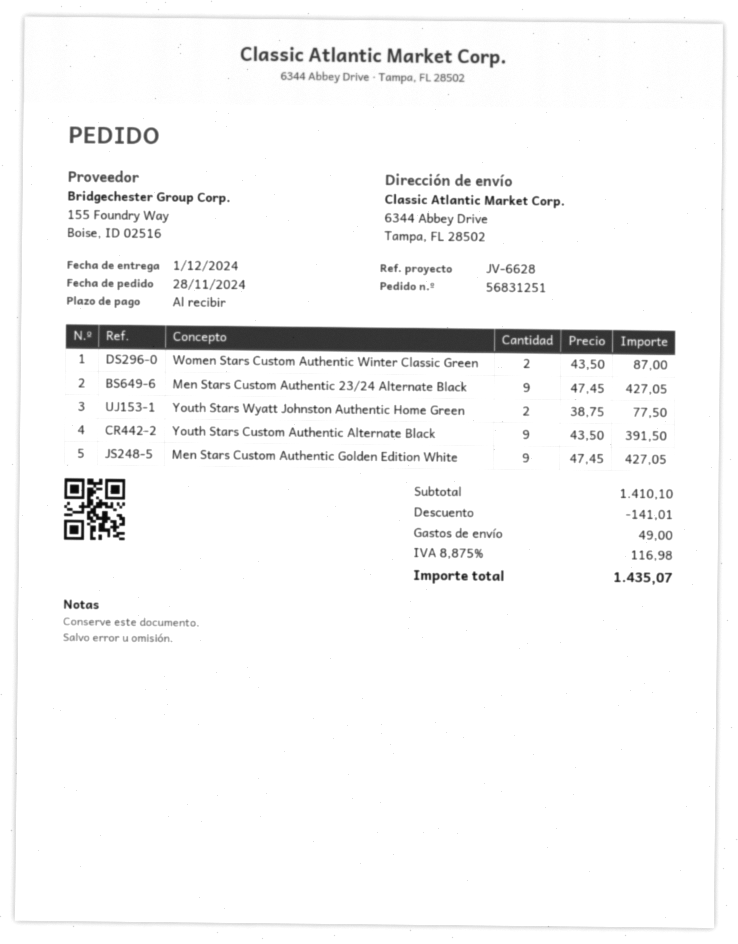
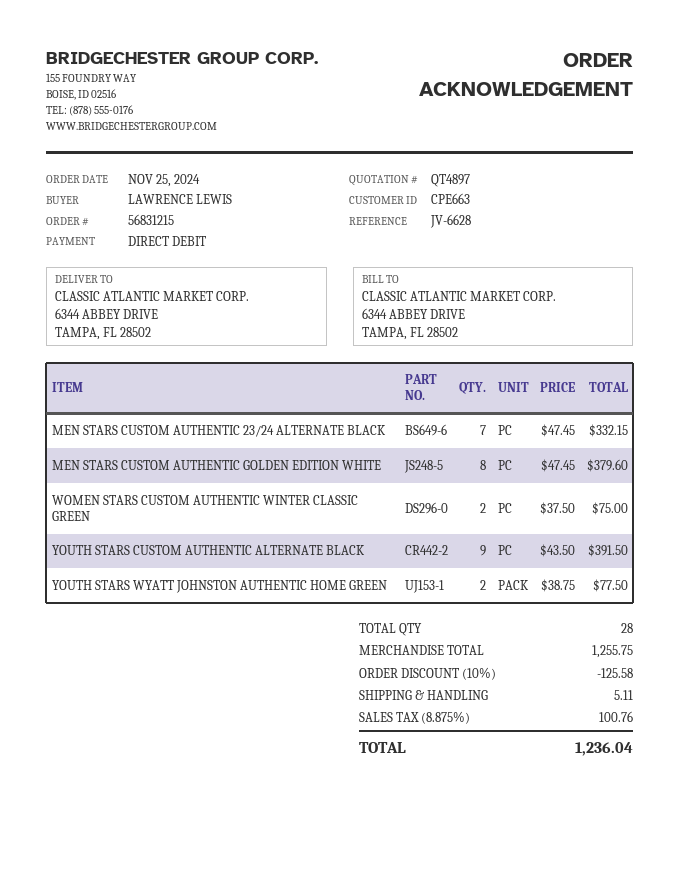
order number: 56831251 -> 56831215
order date: 2024-11-28 -> 2024-11-25
Women Stars Custom Authentic Winter Classic Green: 2 x 43.50 = 87.00 -> 2 x 37.50 = 75.00
Men Stars Custom Authentic 23/24 Alternate Black: 9 x 47.45 = 427.05 -> 7 x 47.45 = 332.15
Men Stars Custom Authentic Golden Edition White: 9 x 47.45 = 427.05 -> 8 x 47.45 = 379.60
subtotal: 1410.10 -> 1255.75
discount: 141.01 -> 125.58
shipping: 49.00 -> 5.11
tax: 8.875% = 116.98 -> 8.875% = 100.76
total: 1435.07 -> 1236.04

